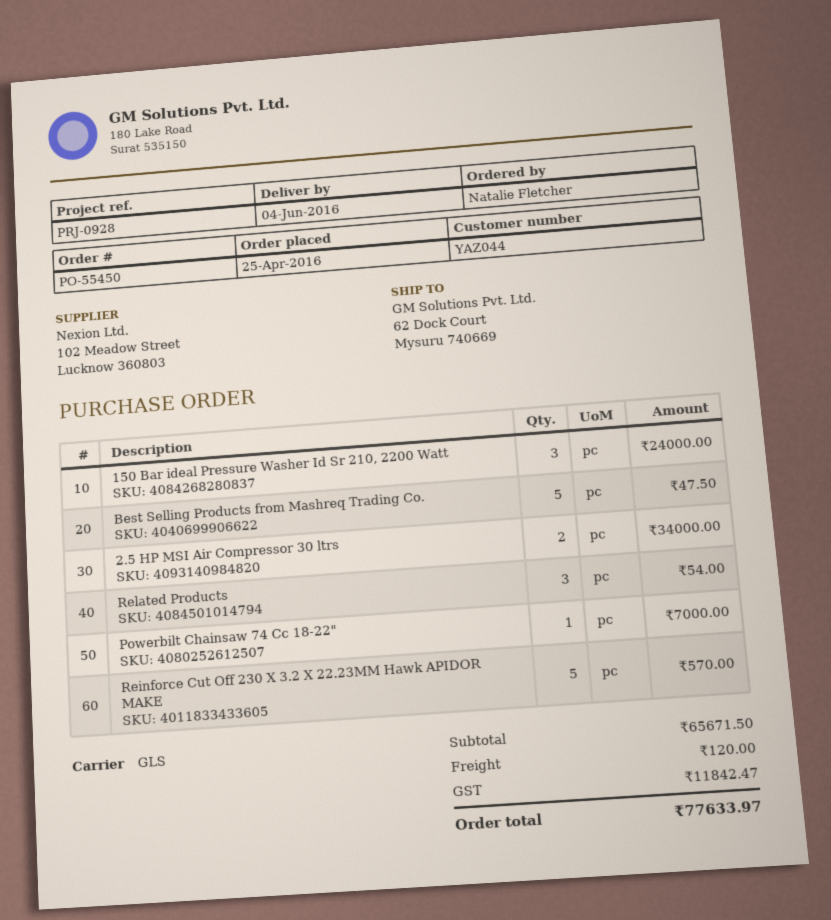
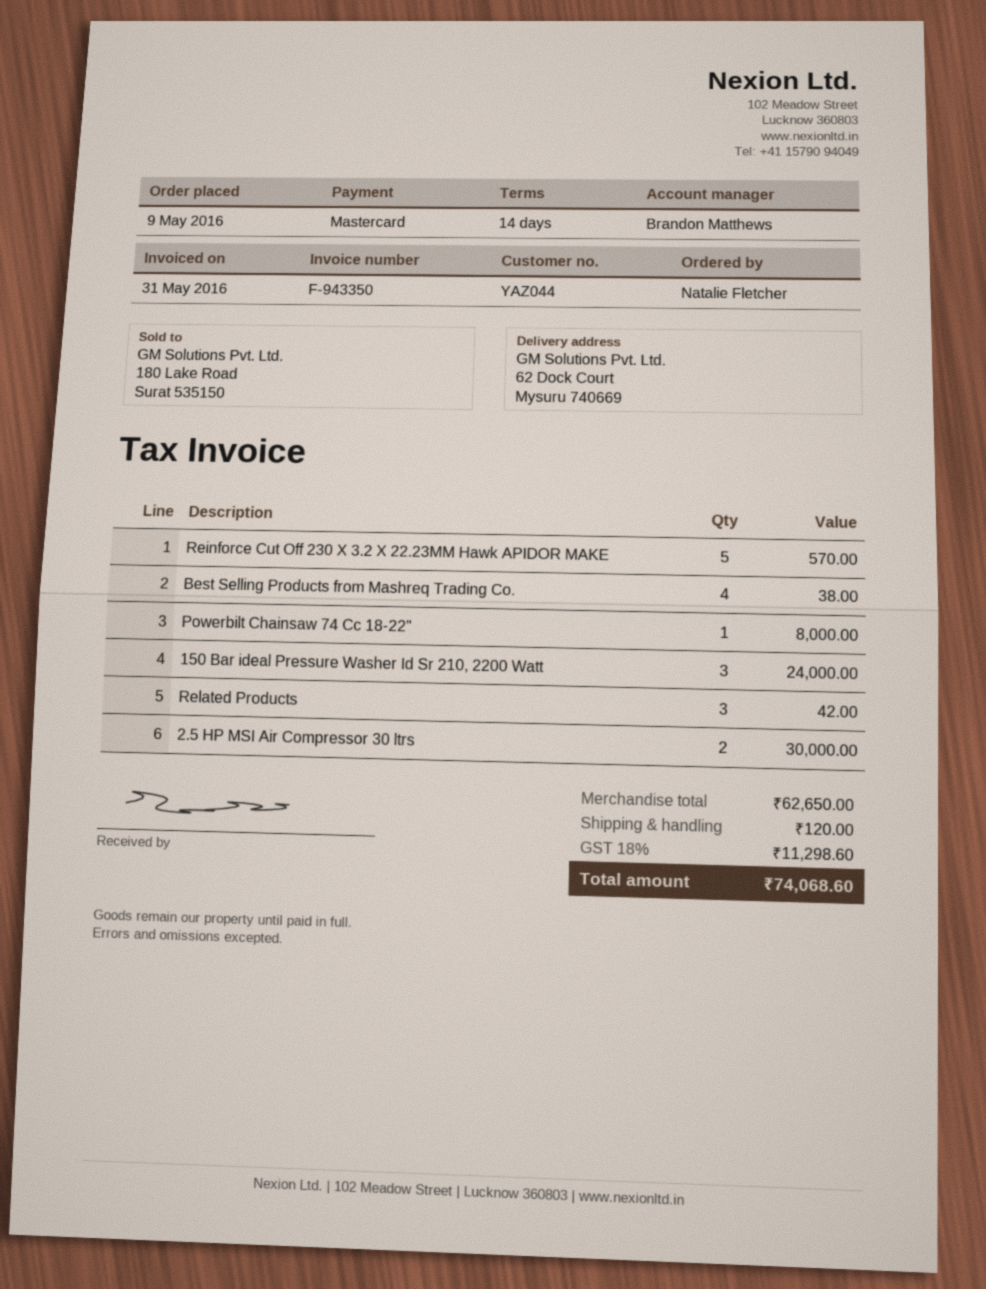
order date: 2016-04-25 -> 2016-05-09
Best Selling Products from Mashreq Trading Co.: 5 for 47.50 -> 4 for 38.00
2.5 HP MSI Air Compressor 30 ltrs: 2 for 34000.00 -> 2 for 30000.00
Related Products: 3 for 54.00 -> 3 for 42.00
Powerbilt Chainsaw 74 Cc 18-22": 1 for 7000.00 -> 1 for 8000.00
subtotal: 65671.50 -> 62650.00
tax: 11842.47 -> 11298.60
total: 77633.97 -> 74068.60

